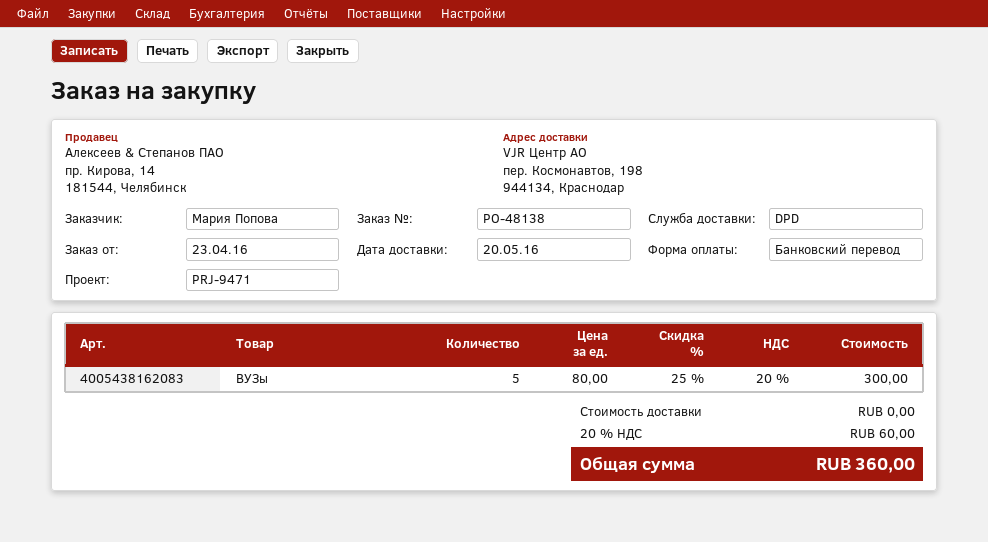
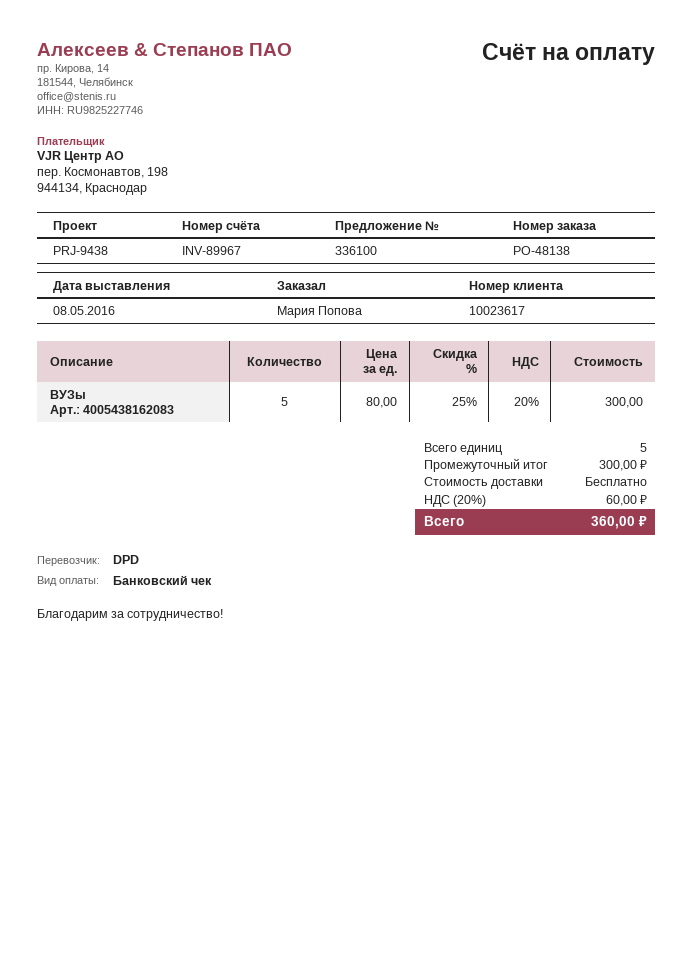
reference: PRJ-9471 -> PRJ-9438
payment method: bank transfer -> cheque

